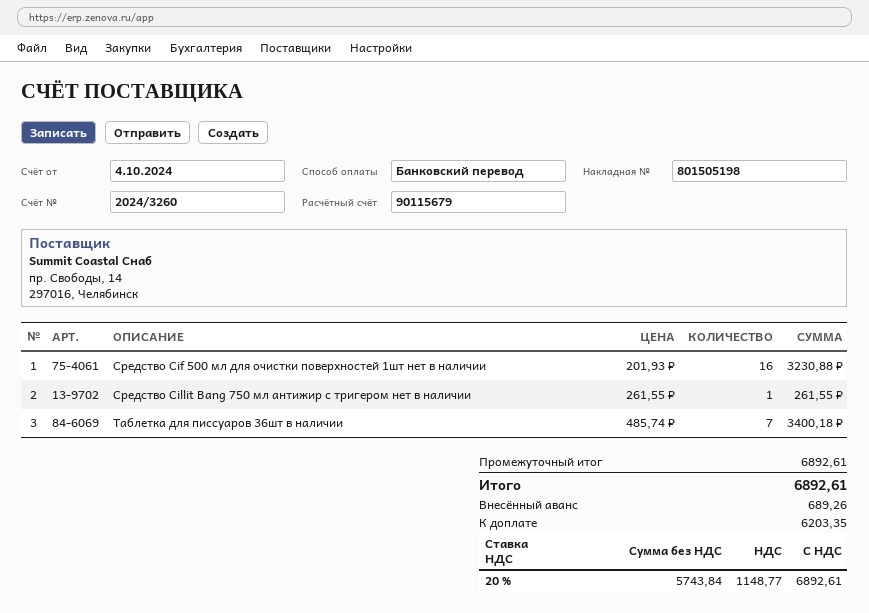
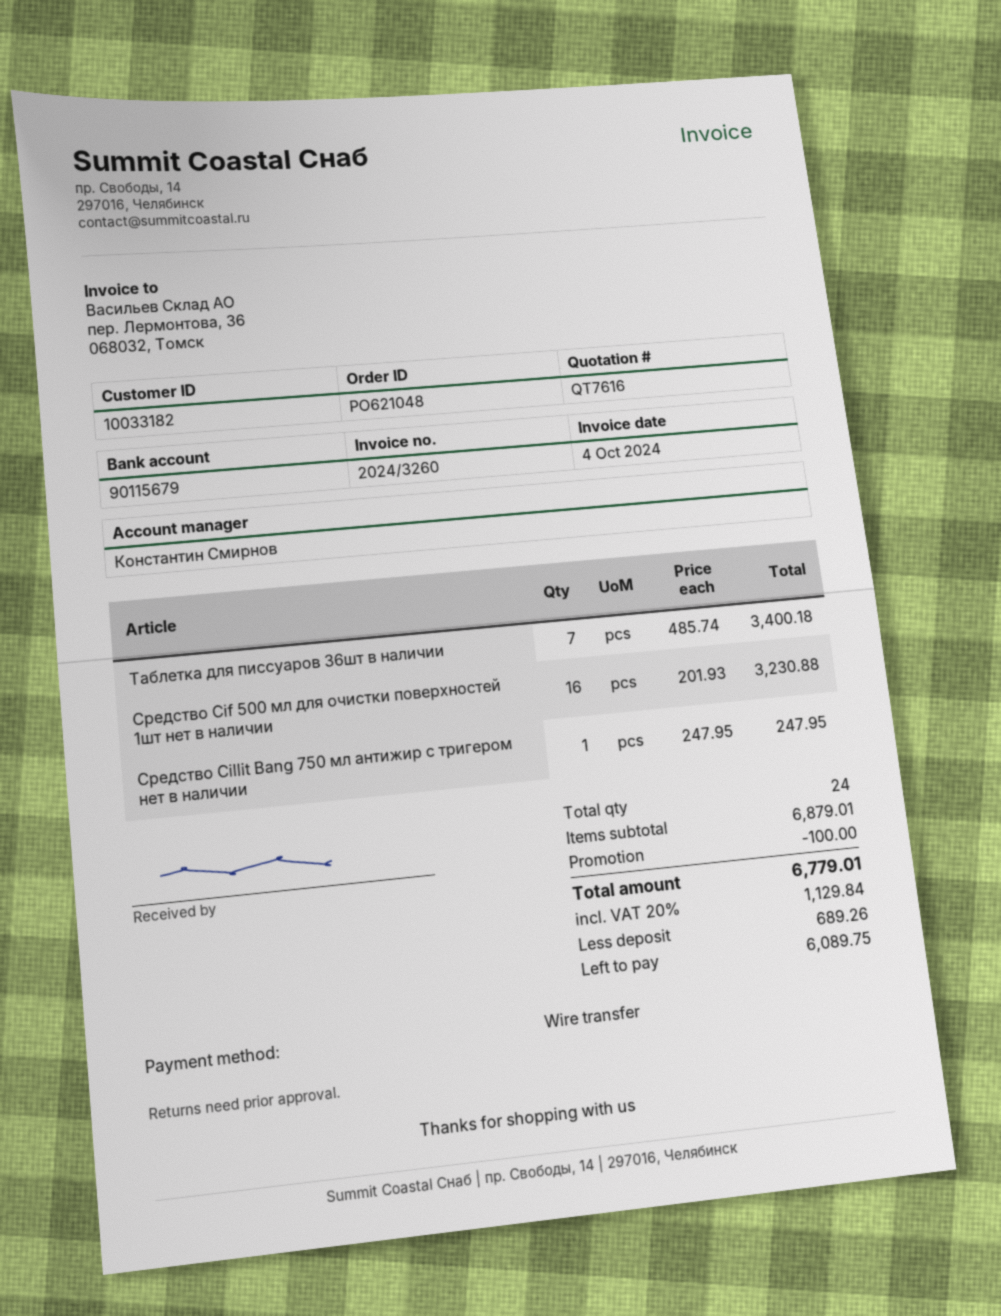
Средство Cillit Bang 750 мл антижир с тригером нет в наличии: 1 x 261.55 = 261.55 -> 1 x 247.95 = 247.95
subtotal: 6892.61 -> 6879.01
discount: none -> 100.00
tax: 20% = 1148.77 -> 20% = 1129.84
total: 6892.61 -> 6779.01
balance: 6203.35 -> 6089.75

